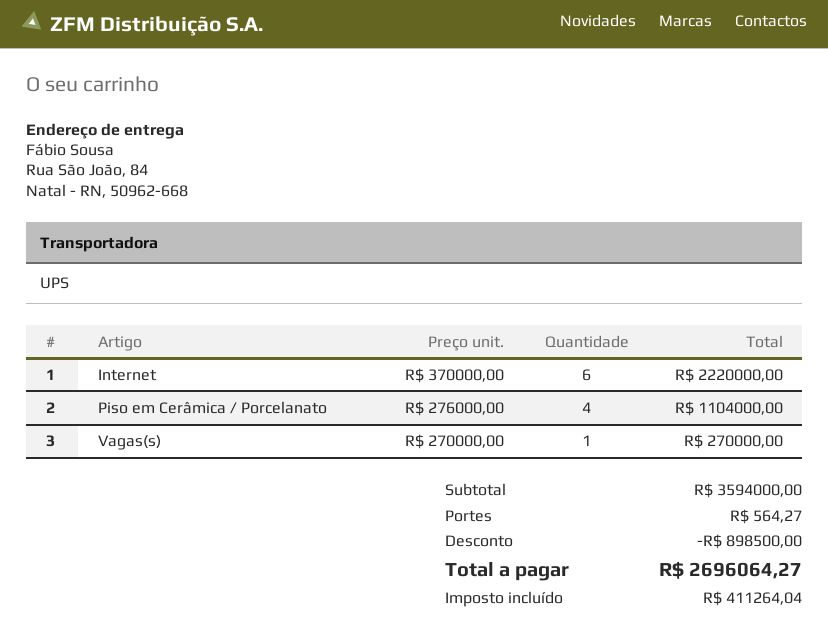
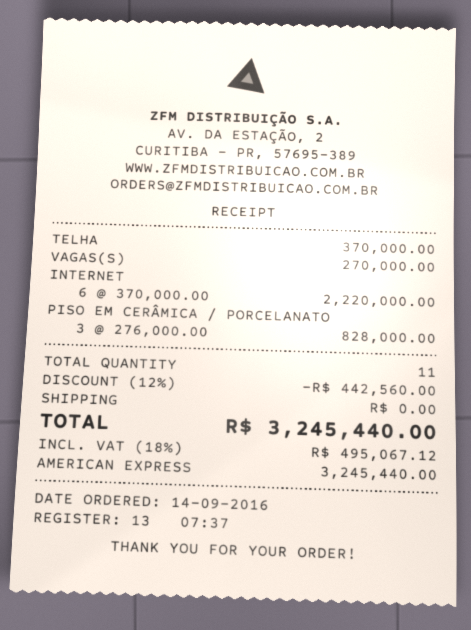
Piso em Cerâmica / Porcelanato: 4 x 276000.00 = 1104000.00 -> 3 x 276000.00 = 828000.00
TELHA: none -> 1 x 370000.00 = 370000.00
discount: 898500.00 -> 442560.00
shipping: 564.27 -> 0.00
tax: 411264.04 -> 495067.12
total: 2696064.27 -> 3245440.00

